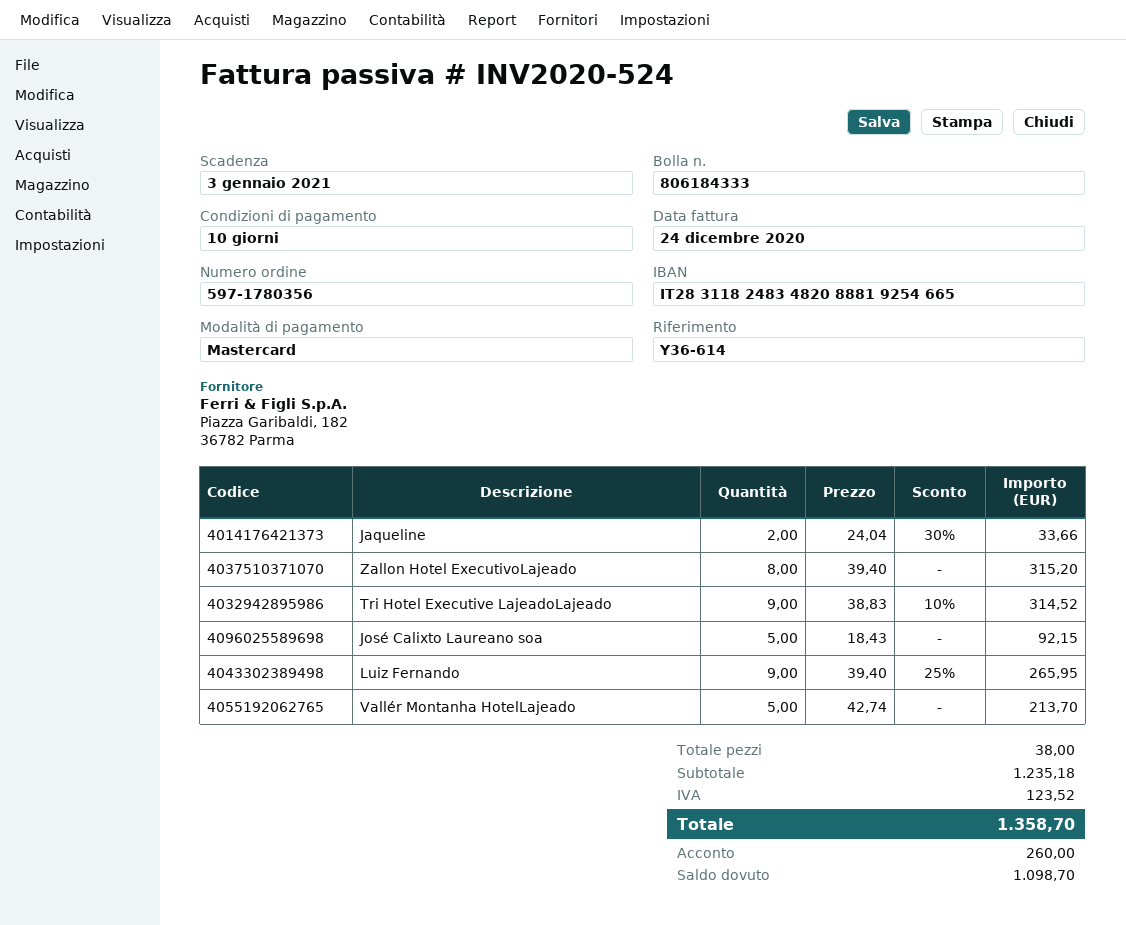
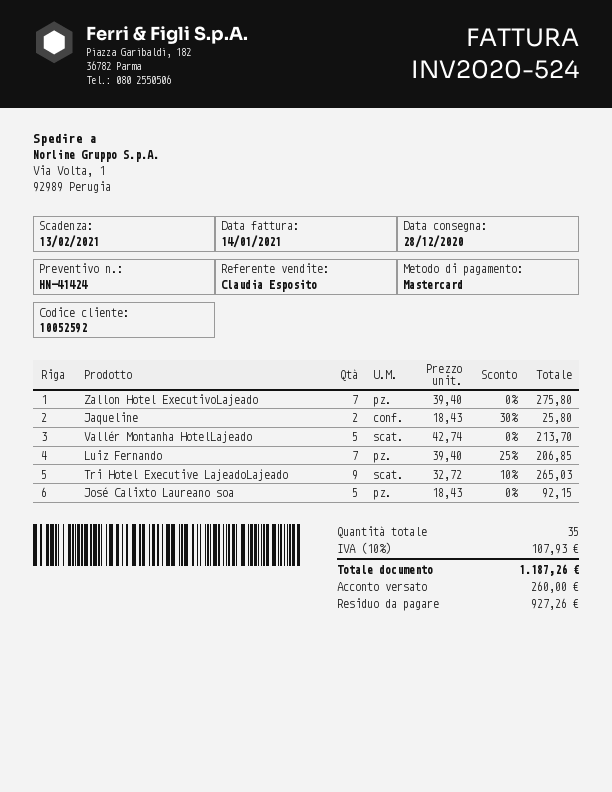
invoice date: 2020-12-24 -> 2021-01-14
due date: 2021-01-03 -> 2021-02-13
Jaqueline: 2 x 24.04 - 30% = 33.66 -> 2 x 18.43 - 30% = 25.80
Zallon Hotel ExecutivoLajeado: 8 x 39.40 = 315.20 -> 7 x 39.40 = 275.80
Tri Hotel Executive LajeadoLajeado: 9 x 38.83 - 10% = 314.52 -> 9 x 32.72 - 10% = 265.03
Luiz Fernando: 9 x 39.40 - 25% = 265.95 -> 7 x 39.40 - 25% = 206.85
total quantity: 38 -> 35
tax: 123.52 -> 107.93
total: 1358.70 -> 1187.26
balance: 1098.70 -> 927.26

